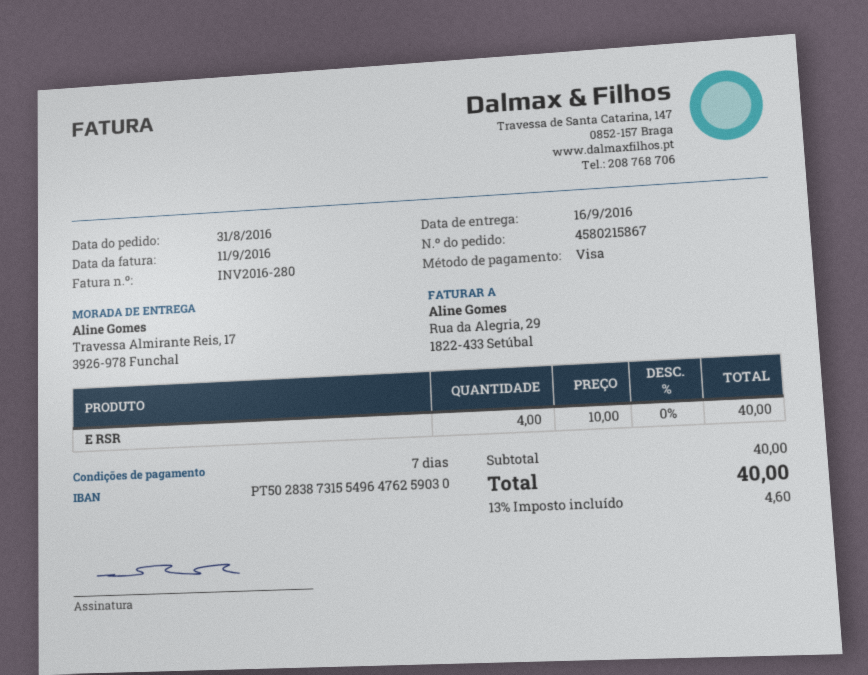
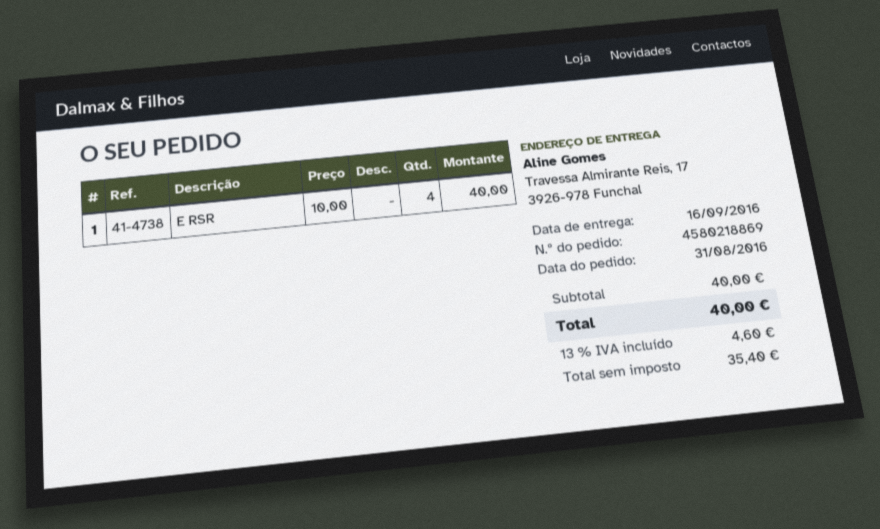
order number: 4580215867 -> 4580218869

